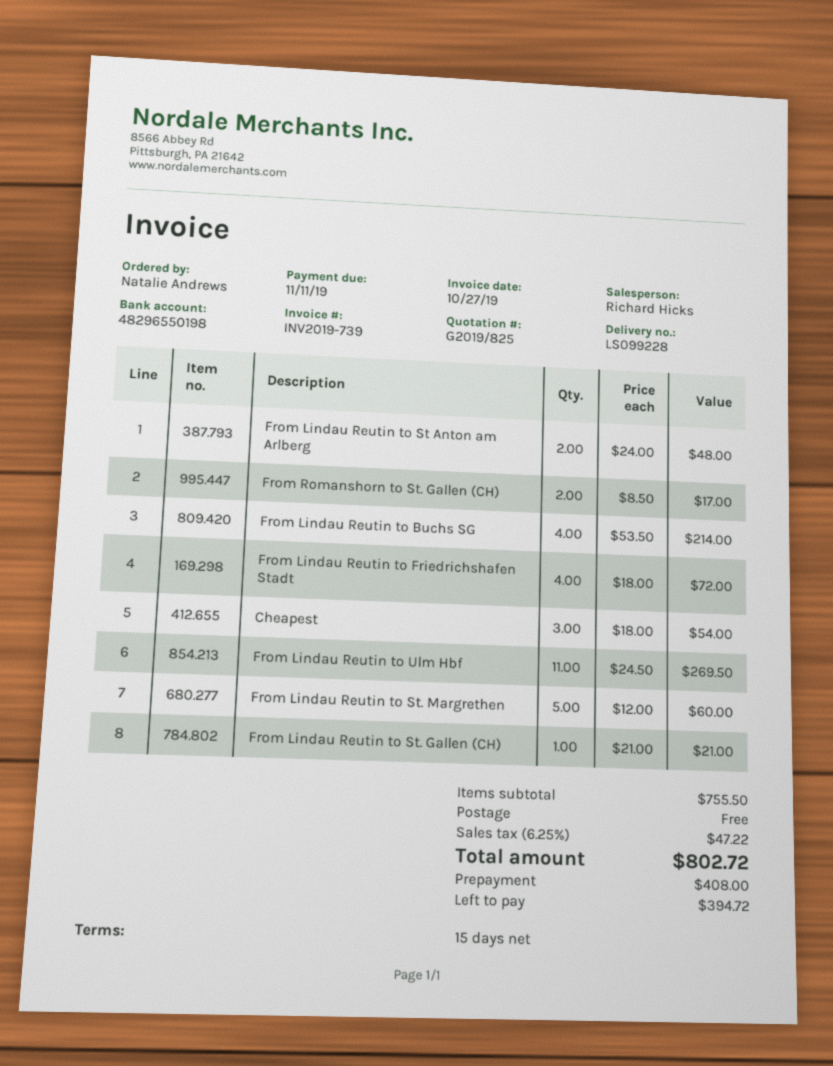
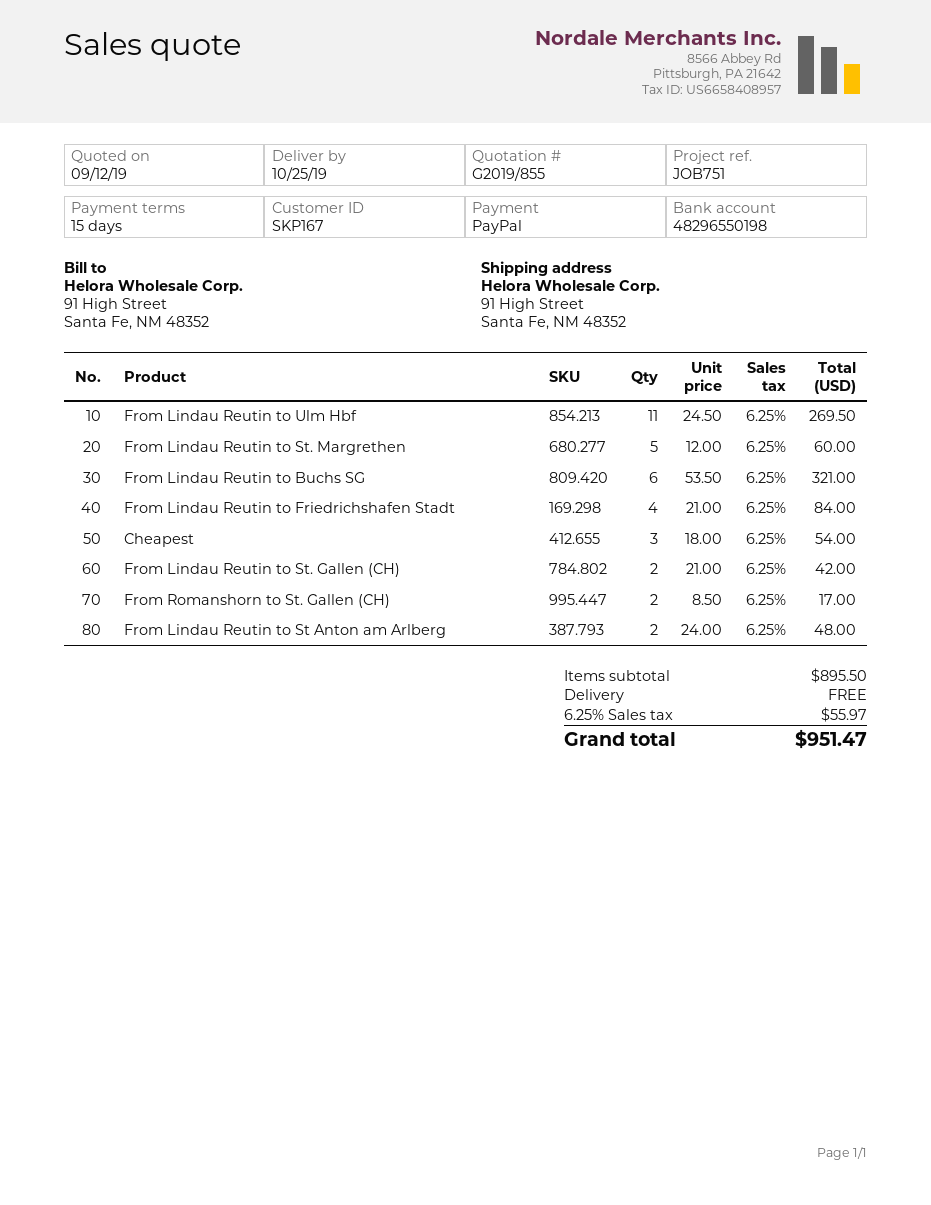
quote number: G2019/825 -> G2019/855
From Lindau Reutin to Buchs SG: 4 x 53.50 = 214.00 -> 6 x 53.50 = 321.00
From Lindau Reutin to Friedrichshafen Stadt: 4 x 18.00 = 72.00 -> 4 x 21.00 = 84.00
From Lindau Reutin to St. Gallen (CH): 1 x 21.00 = 21.00 -> 2 x 21.00 = 42.00
subtotal: 755.50 -> 895.50
tax: 6.25% = 47.22 -> 6.25% = 55.97
total: 802.72 -> 951.47

